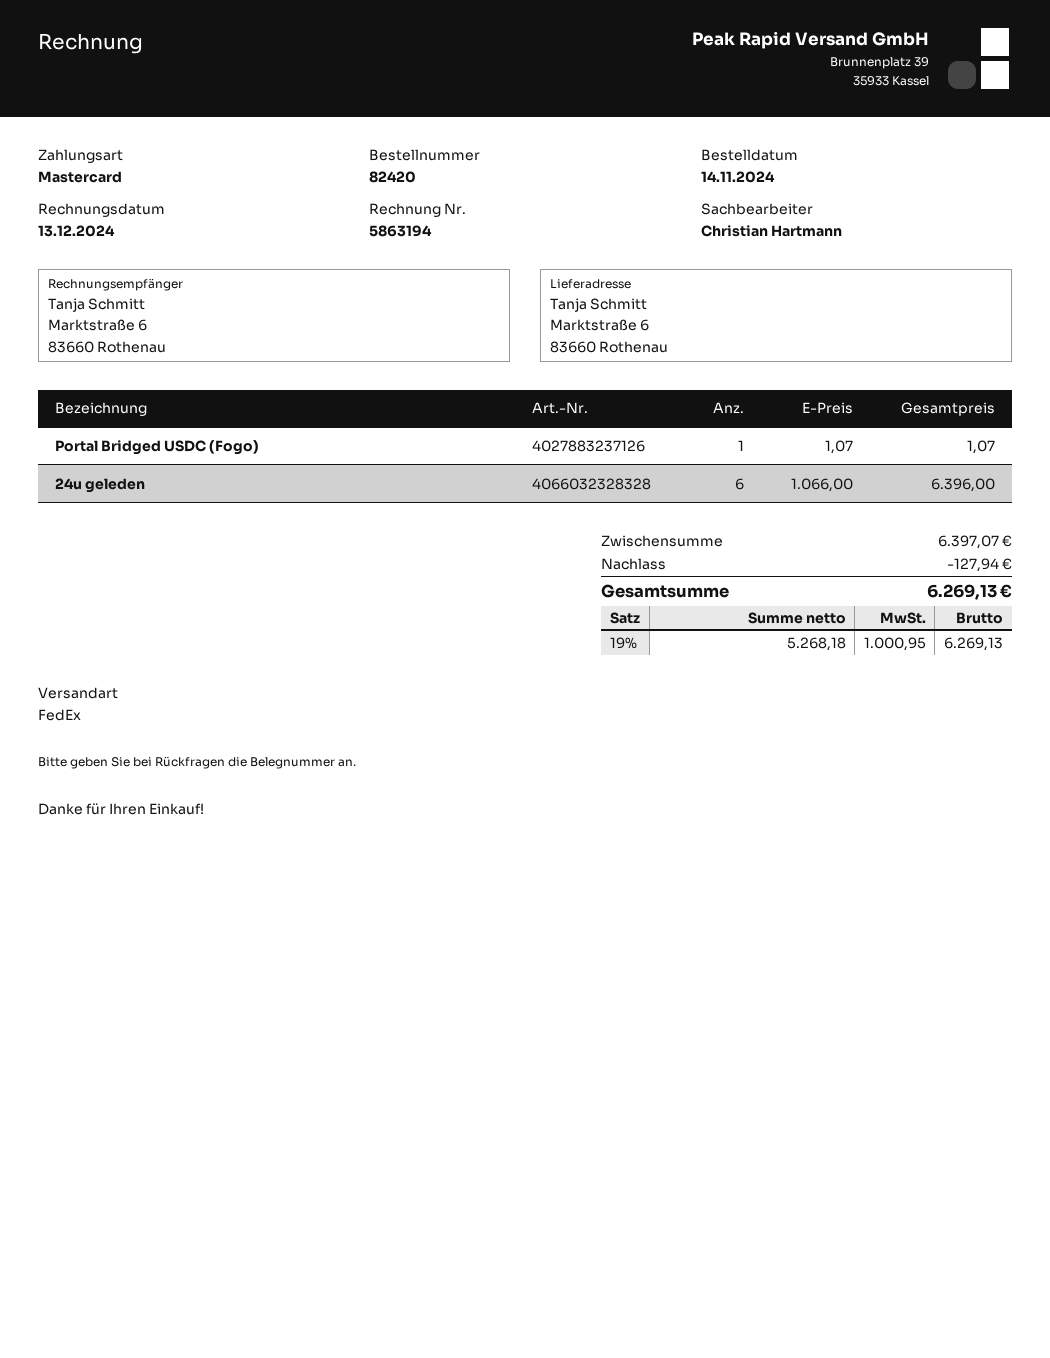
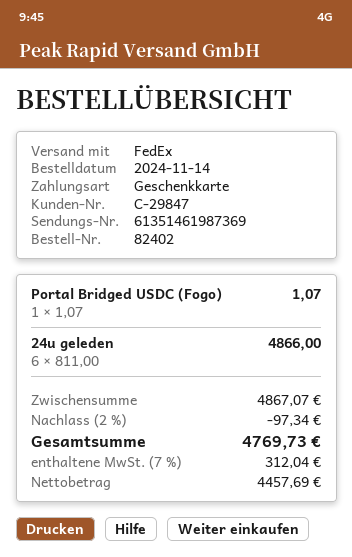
order number: 82420 -> 82402
payment method: Mastercard -> gift card
24u geleden: 6 x 1066.00 = 6396.00 -> 6 x 811.00 = 4866.00
subtotal: 6397.07 -> 4867.07
discount: 127.94 -> 97.34
net: 5268.18 -> 4457.69
tax: 19% = 1000.95 -> 7% = 312.04
total: 6269.13 -> 4769.73

